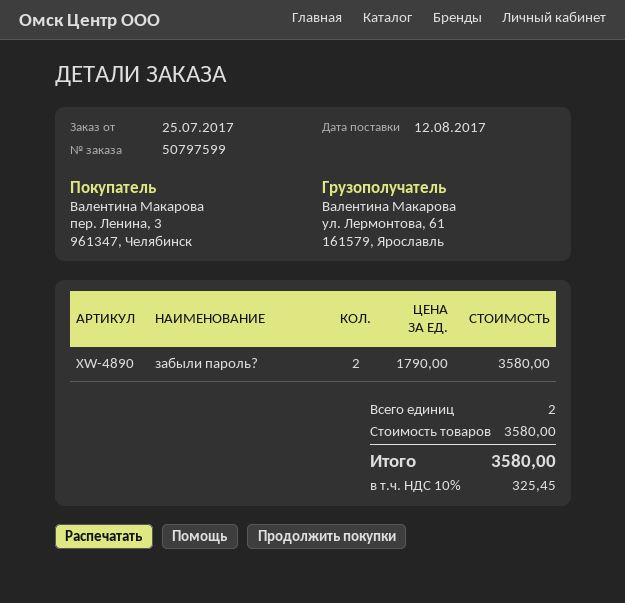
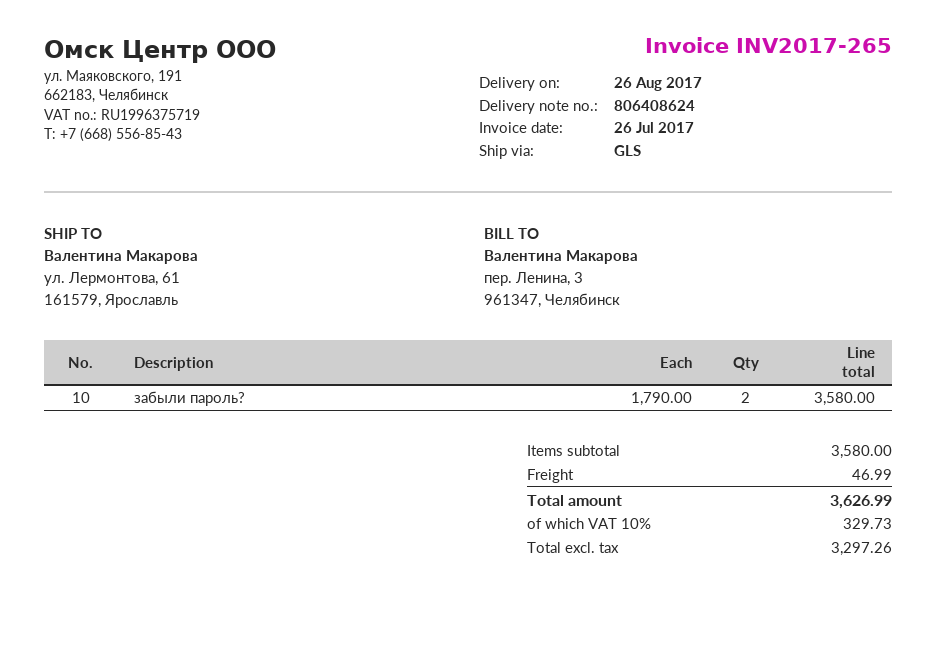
delivery date: 2017-08-12 -> 2017-08-26
shipping: none -> 46.99
tax: 10% = 325.45 -> 10% = 329.73
total: 3580.00 -> 3626.99

